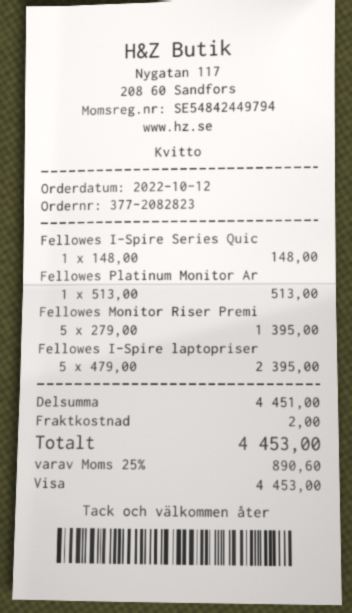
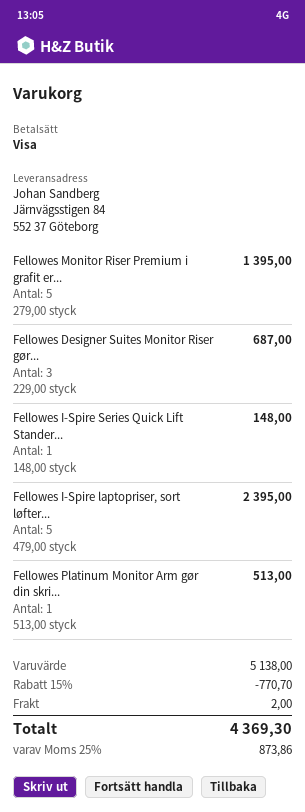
Fellowes Designer Suites Monitor Riser gør...: none -> 3 x 229.00 = 687.00
subtotal: 4451.00 -> 5138.00
discount: none -> 15% = 770.70
tax: 25% = 890.60 -> 25% = 873.86
total: 4453.00 -> 4369.30

